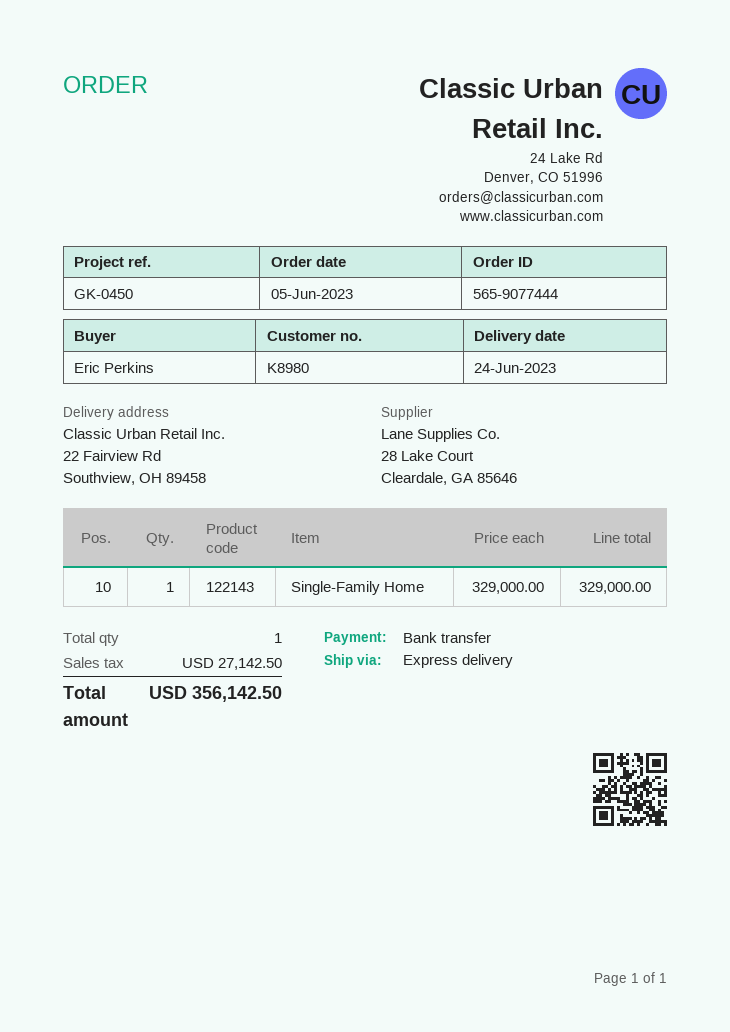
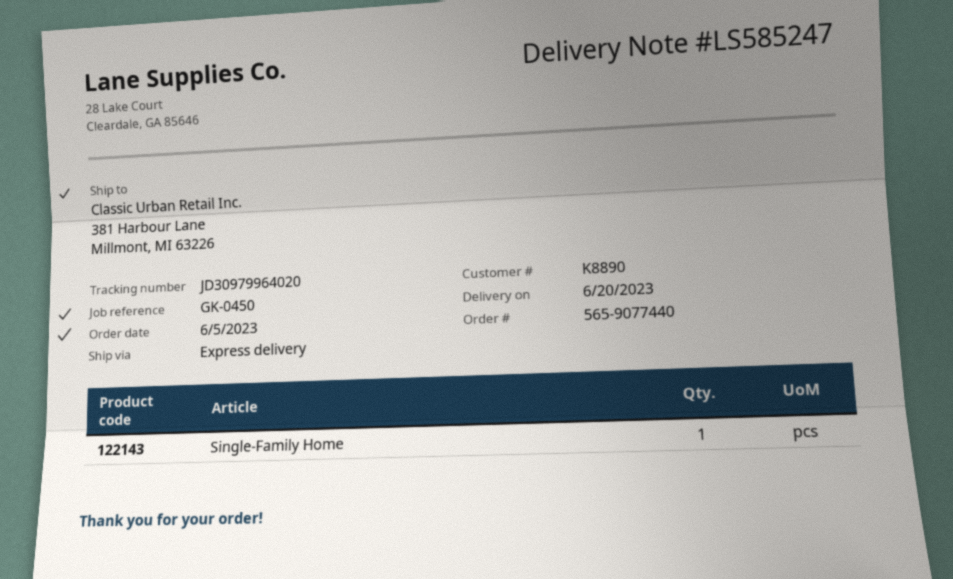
order number: 565-9077444 -> 565-9077440
delivery date: 2023-06-24 -> 2023-06-20
customer number: K8980 -> K8890
ship to: 22 Fairview Rd, Southview, OH 89458 -> 381 Harbour Lane, Millmont, MI 63226

